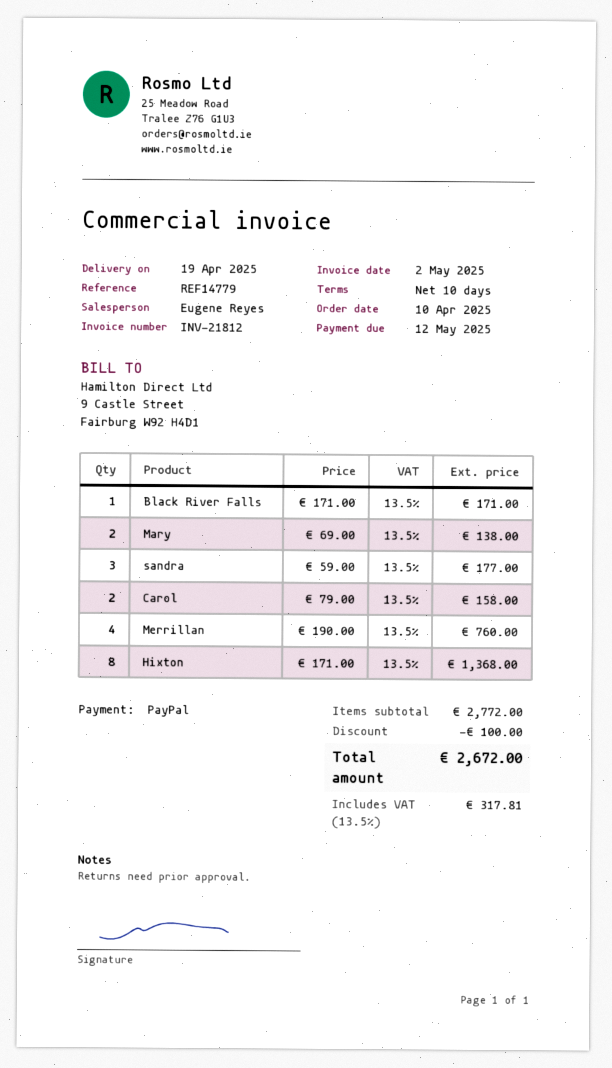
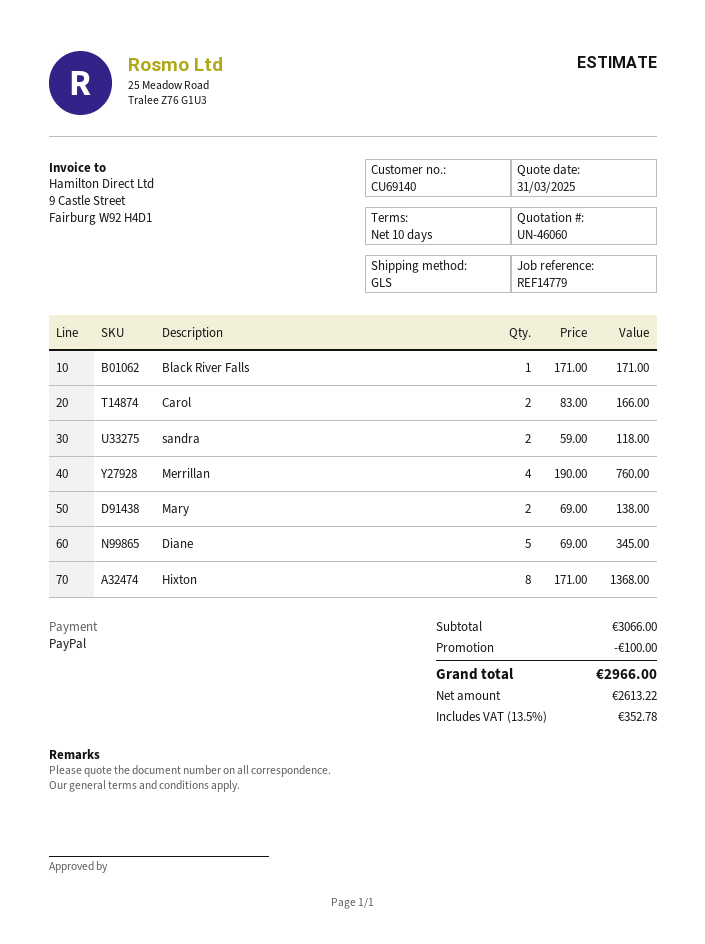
sandra: 3 x 59.00 = 177.00 -> 2 x 59.00 = 118.00
Carol: 2 x 79.00 = 158.00 -> 2 x 83.00 = 166.00
Diane: none -> 5 x 69.00 = 345.00
subtotal: 2772.00 -> 3066.00
tax: 13.5% = 317.81 -> 13.5% = 352.78
total: 2672.00 -> 2966.00

